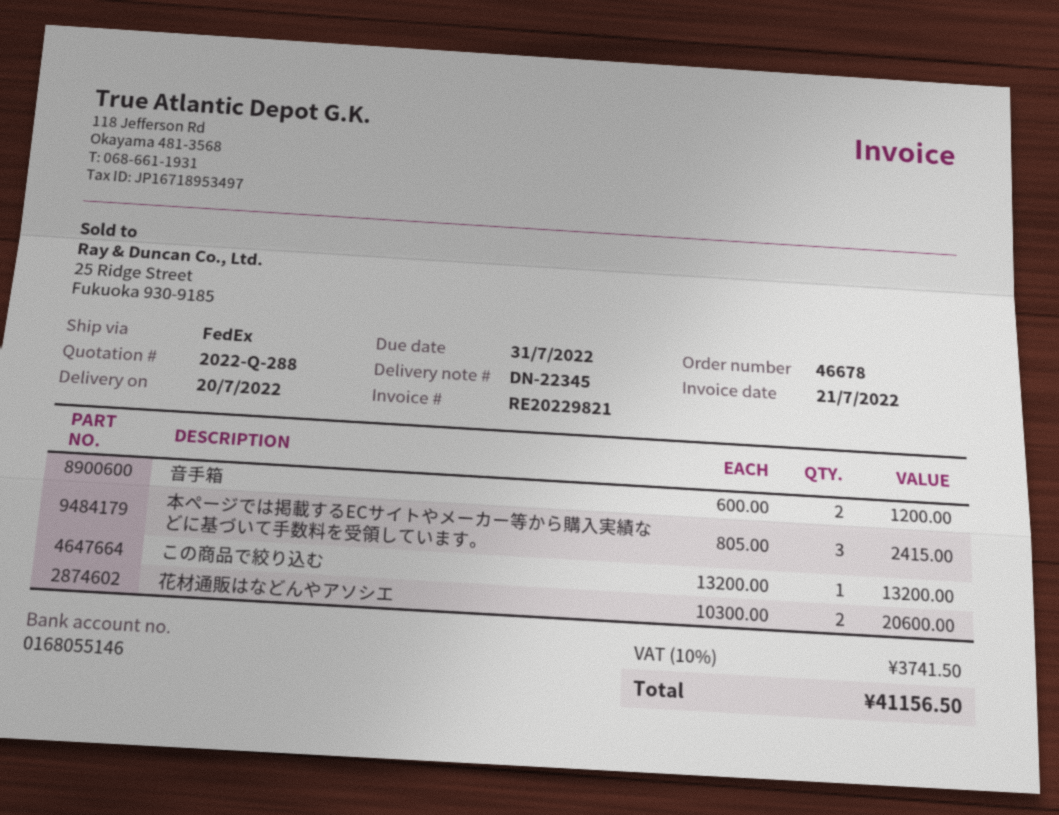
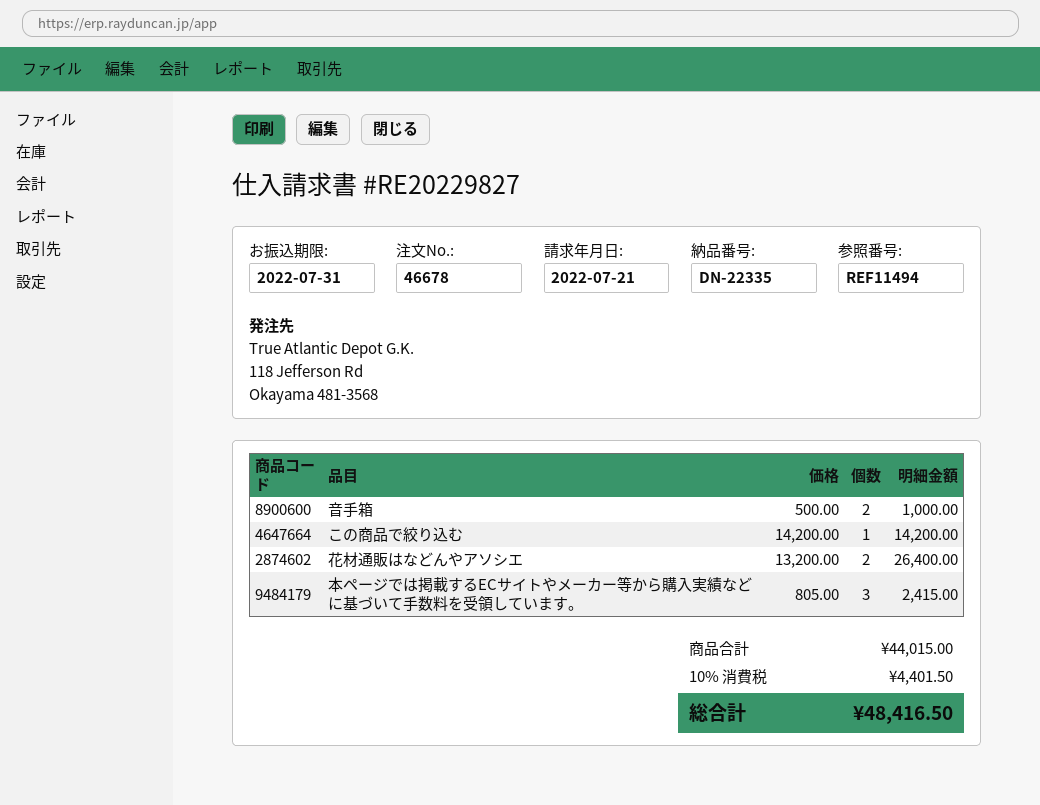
delivery note number: DN-22345 -> DN-22335
invoice number: RE20229821 -> RE20229827
音手箱: 2 x 600.00 = 1200.00 -> 2 x 500.00 = 1000.00
この商品で絞り込む: 1 x 13200.00 = 13200.00 -> 1 x 14200.00 = 14200.00
花材通販はなどんやアソシエ: 2 x 10300.00 = 20600.00 -> 2 x 13200.00 = 26400.00
tax: 10% = 3741.50 -> 10% = 4401.50
total: 41156.50 -> 48416.50

